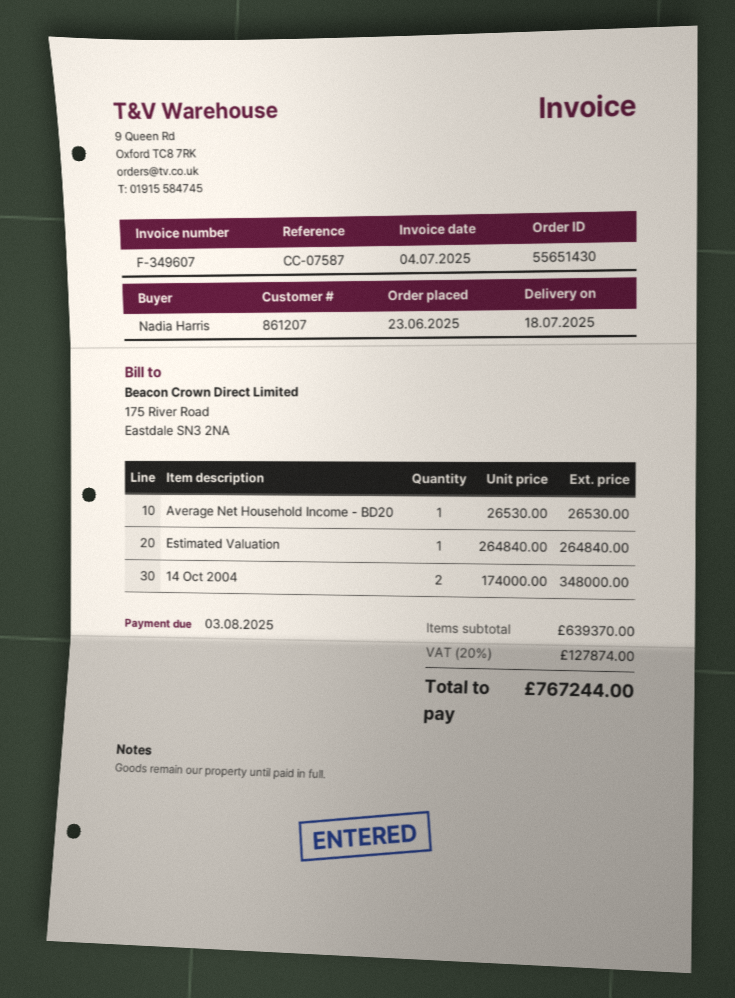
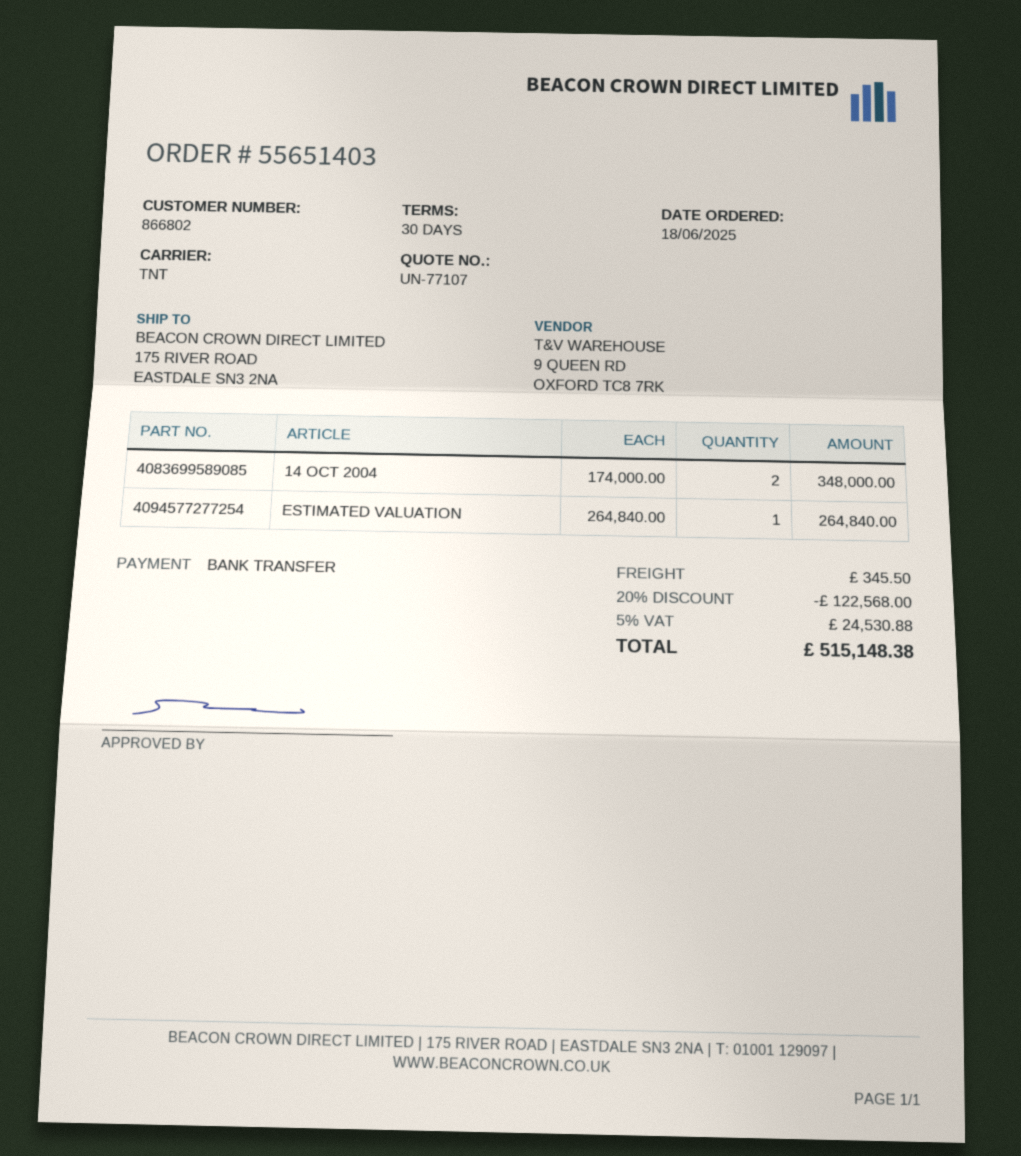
order number: 55651430 -> 55651403
order date: 2025-06-23 -> 2025-06-18
customer number: 861207 -> 866802
Average Net Household Income - BD20: 1 x 26530.00 = 26530.00 -> none
discount: none -> 20% = 122568.00
shipping: none -> 345.50
tax: 20% = 127874.00 -> 5% = 24530.88
total: 767244.00 -> 515148.38

